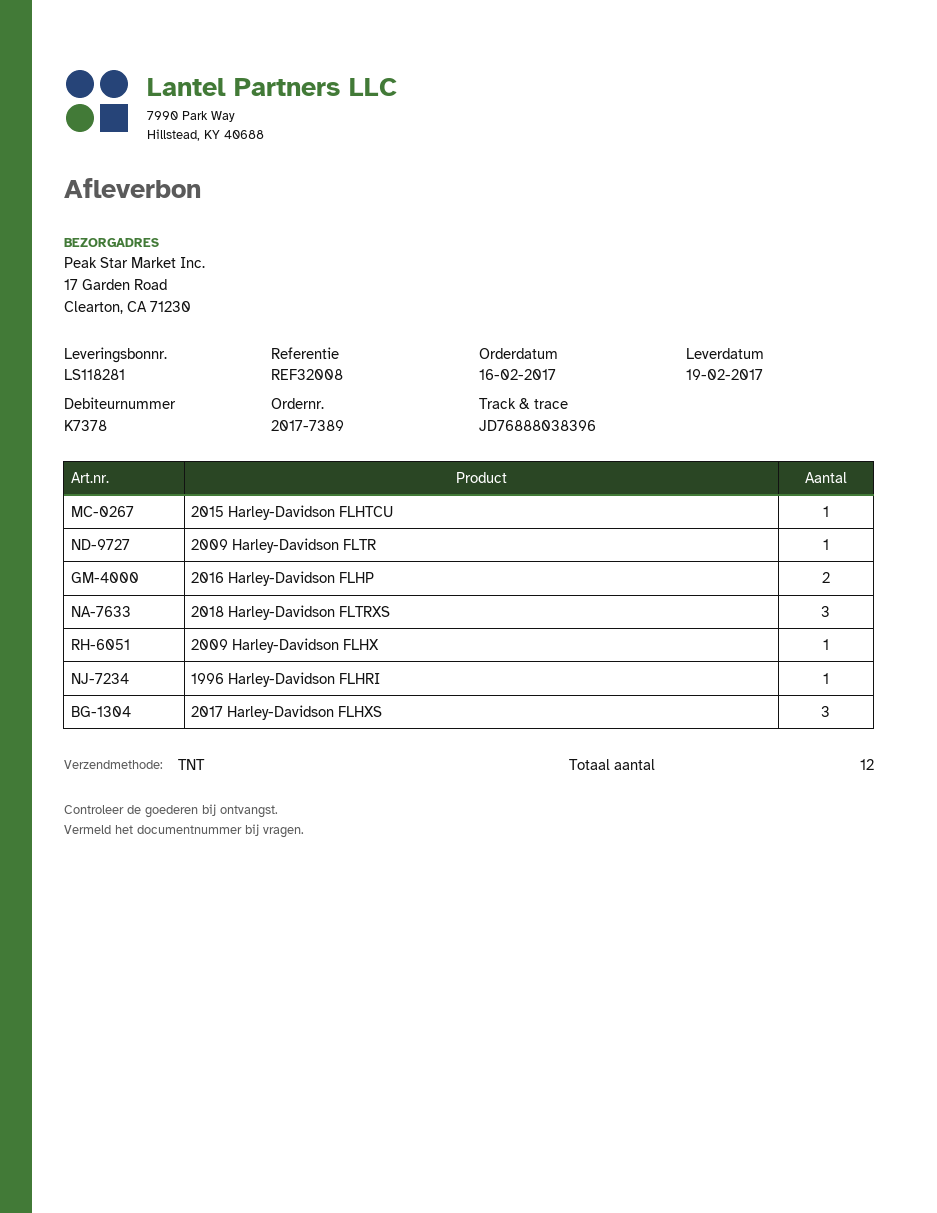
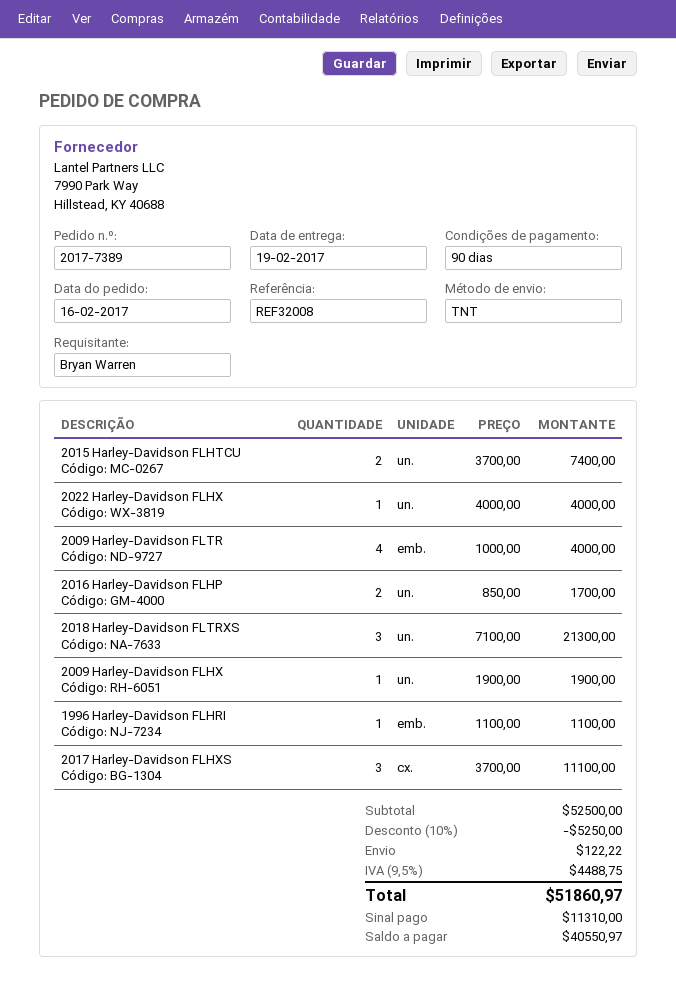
2015 Harley-Davidson FLHTCU: 1 -> 2
2009 Harley-Davidson FLTR: 1 -> 4
2022 Harley-Davidson FLHX: none -> 1

